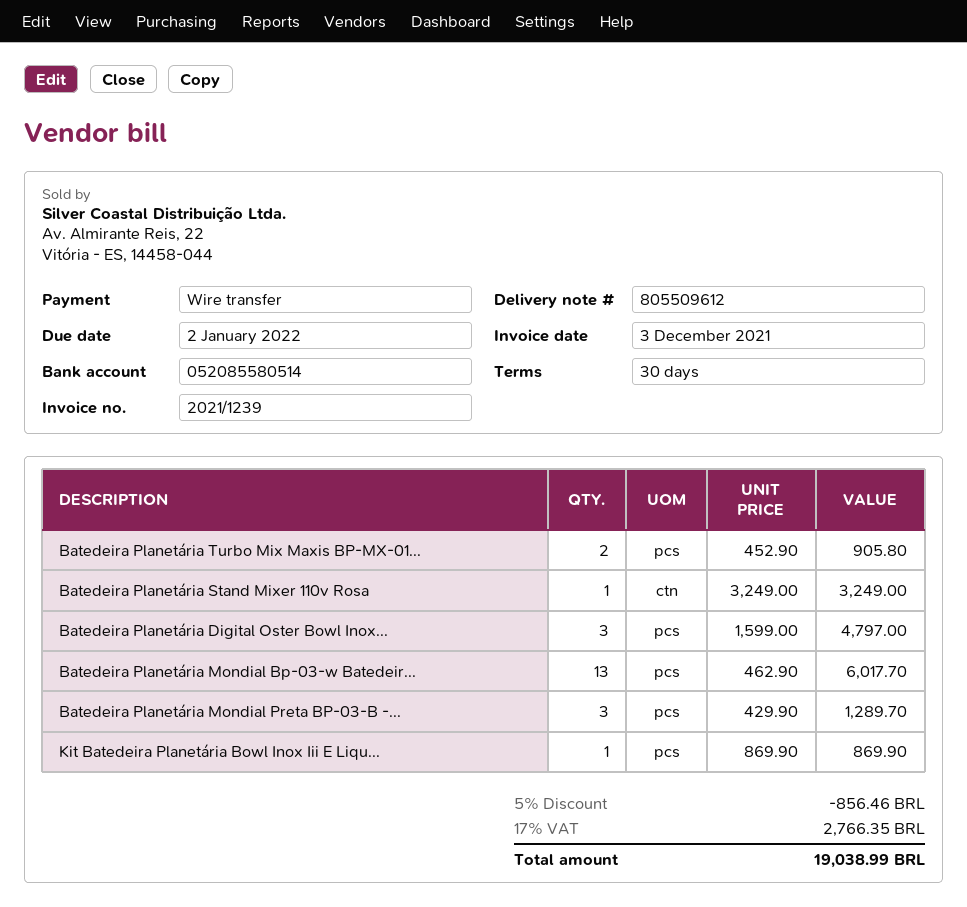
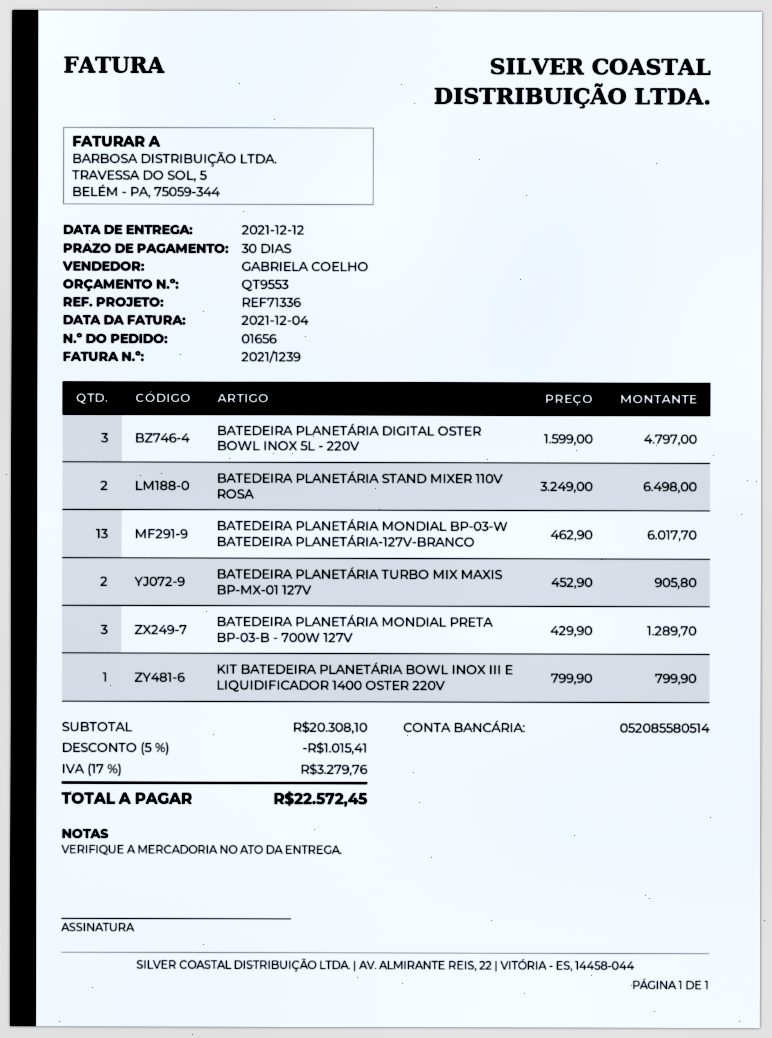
invoice date: 2021-12-03 -> 2021-12-04
Batedeira Planetária Stand Mixer 110v Rosa: 1 x 3249.00 = 3249.00 -> 2 x 3249.00 = 6498.00
Kit Batedeira Planetária Bowl Inox Iii E Liqu...: 1 x 869.90 = 869.90 -> 1 x 799.90 = 799.90
discount: 5% = 856.46 -> 5% = 1015.41
tax: 17% = 2766.35 -> 17% = 3279.76
total: 19038.99 -> 22572.45

